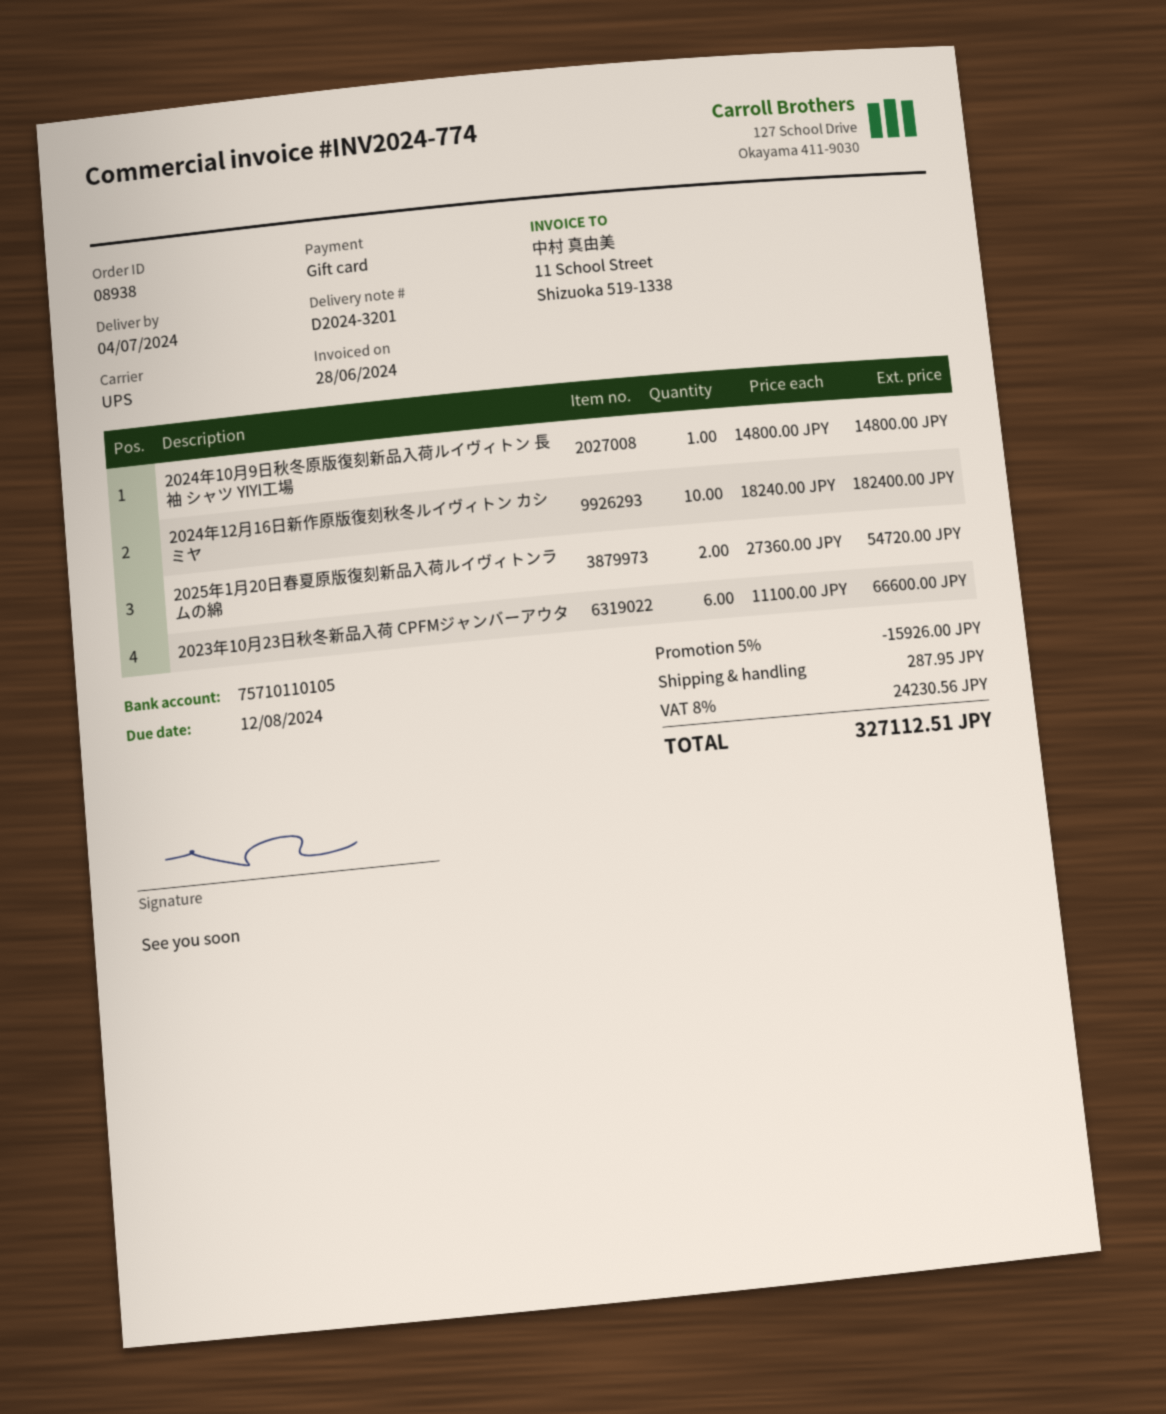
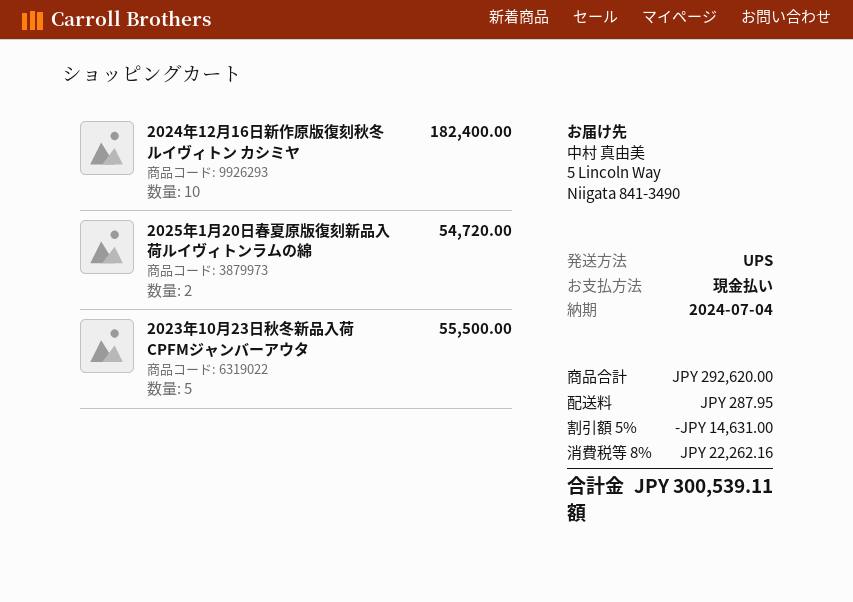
payment method: gift card -> cash
2024年10月9日秋冬原版復刻新品入荷ルイヴィトン 長袖 シャツ YIYI工場: 1 for 14800.00 -> none
2023年10月23日秋冬新品入荷 CPFMジャンバーアウタ: 6 for 66600.00 -> 5 for 55500.00
discount: 5% = 15926.00 -> 5% = 14631.00
tax: 8% = 24230.56 -> 8% = 22262.16
total: 327112.51 -> 300539.11

